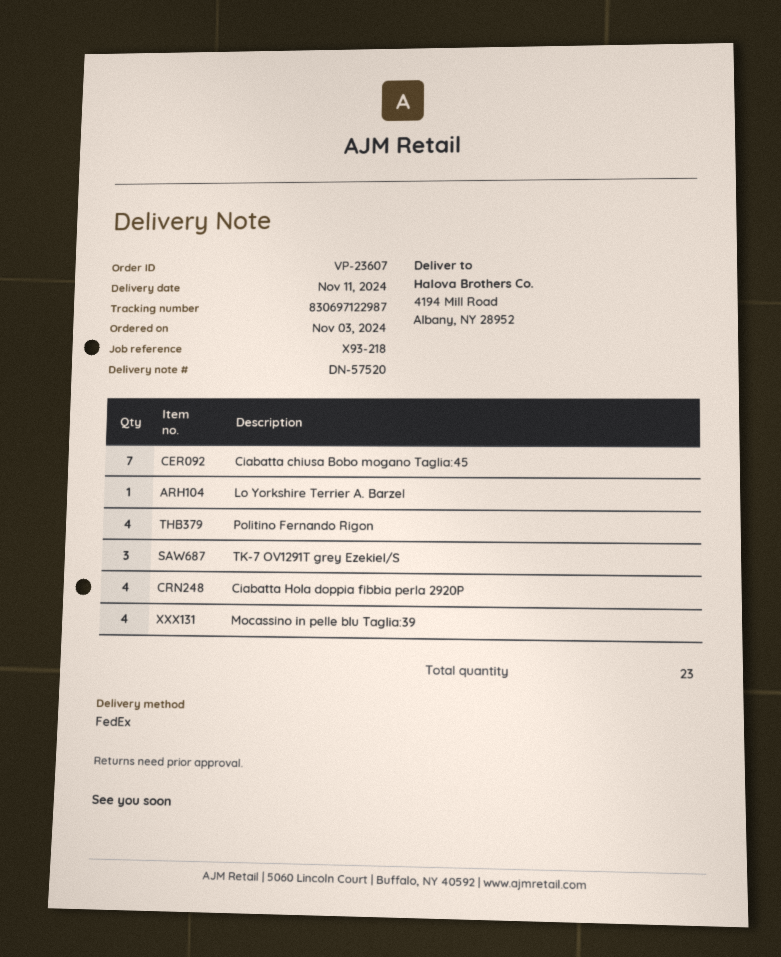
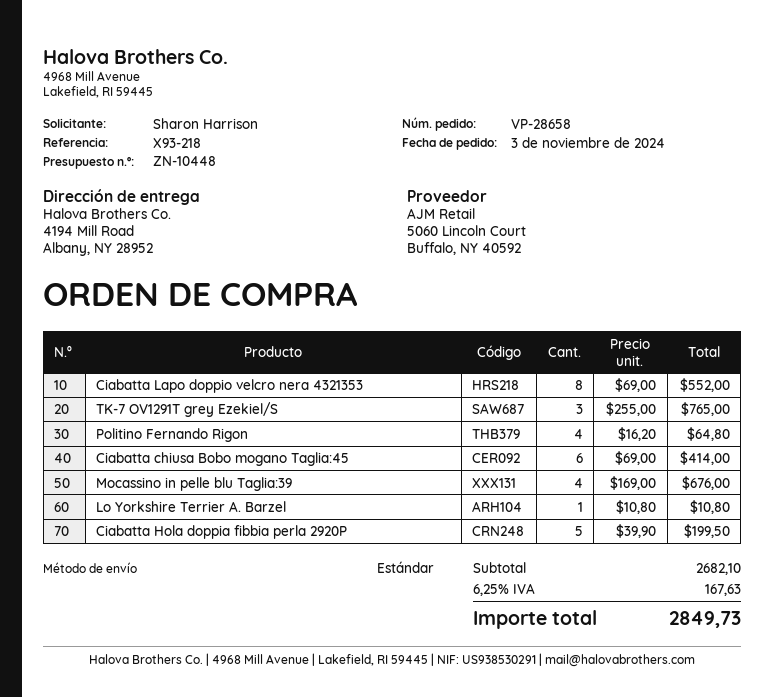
order number: VP-23607 -> VP-28658
shipping method: FedEx -> standard
Ciabatta chiusa Bobo mogano Taglia:45: 7 -> 6
Ciabatta Hola doppia fibbia perla 2920P: 4 -> 5
Ciabatta Lapo doppio velcro nera 4321353: none -> 8

